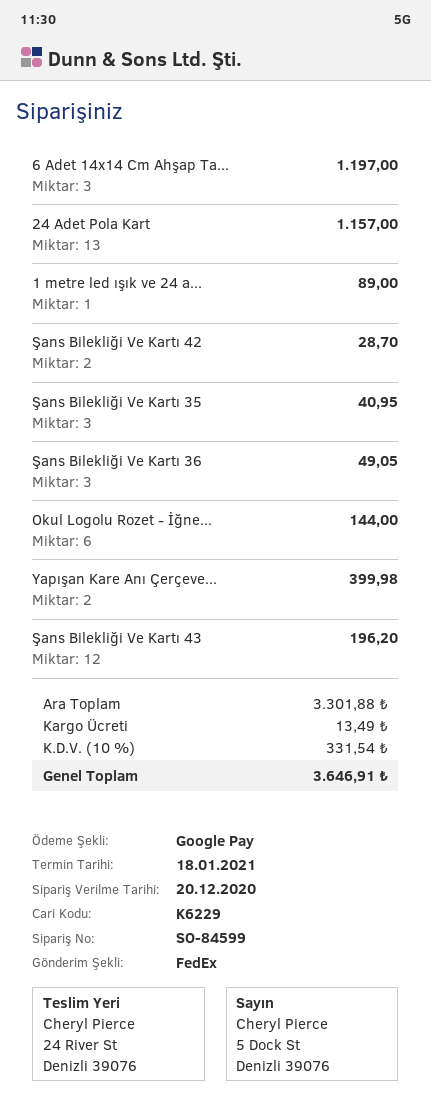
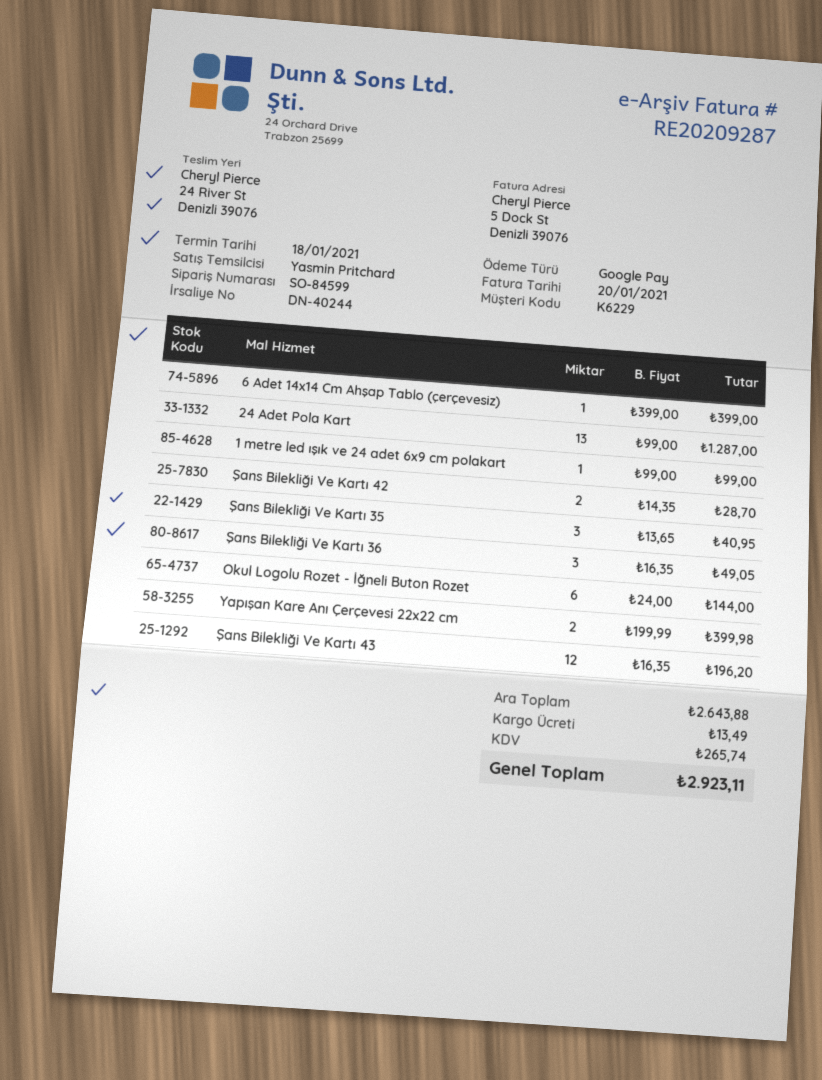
6 Adet 14x14 Cm Ahşap Ta...: 3 for 1197.00 -> 1 for 399.00
24 Adet Pola Kart: 13 for 1157.00 -> 13 for 1287.00
1 metre led ışık ve 24 a...: 1 for 89.00 -> 1 for 99.00
subtotal: 3301.88 -> 2643.88
tax: 331.54 -> 265.74
total: 3646.91 -> 2923.11

